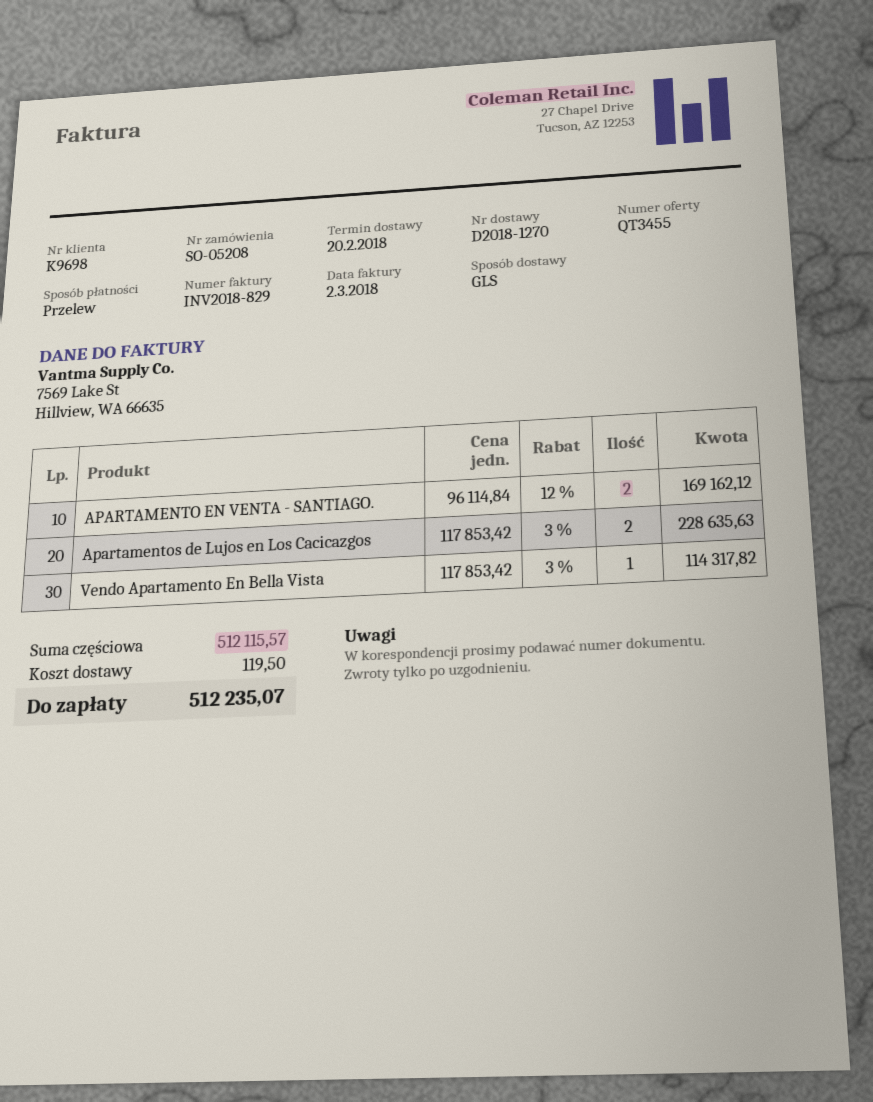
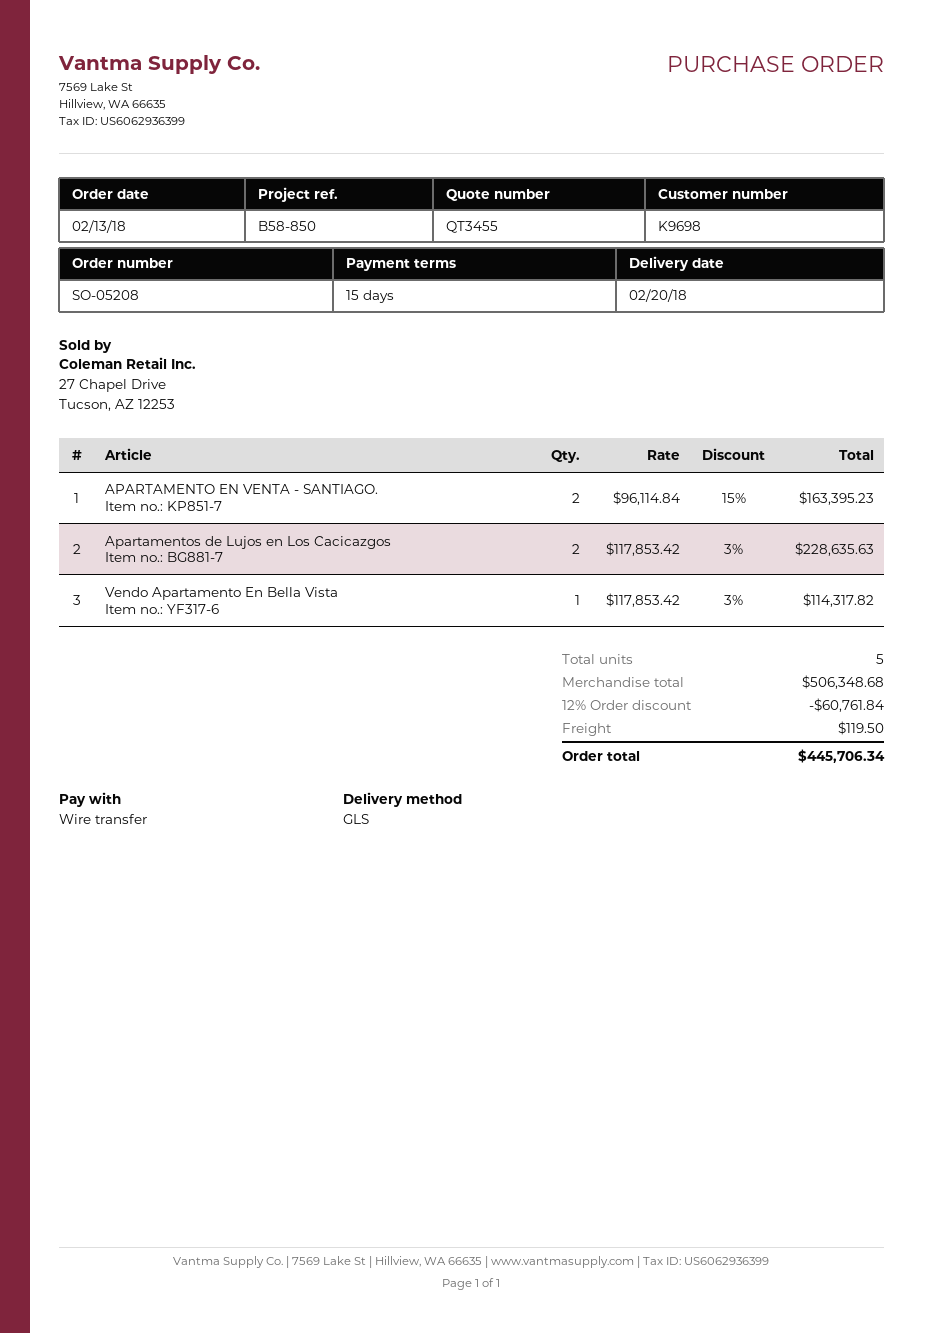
APARTAMENTO EN VENTA - SANTIAGO.: 2 x 96114.84 - 12% = 169162.12 -> 2 x 96114.84 - 15% = 163395.23
subtotal: 512115.57 -> 506348.68
discount: none -> 12% = 60761.84
total: 512235.07 -> 445706.34

